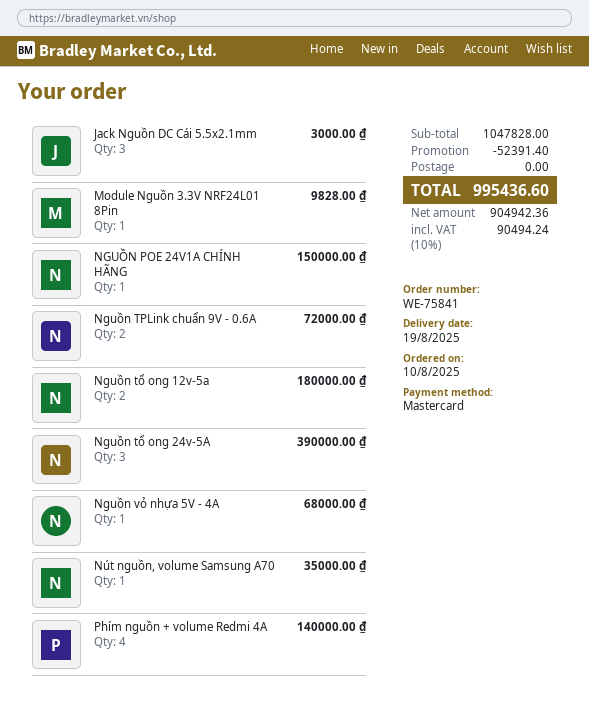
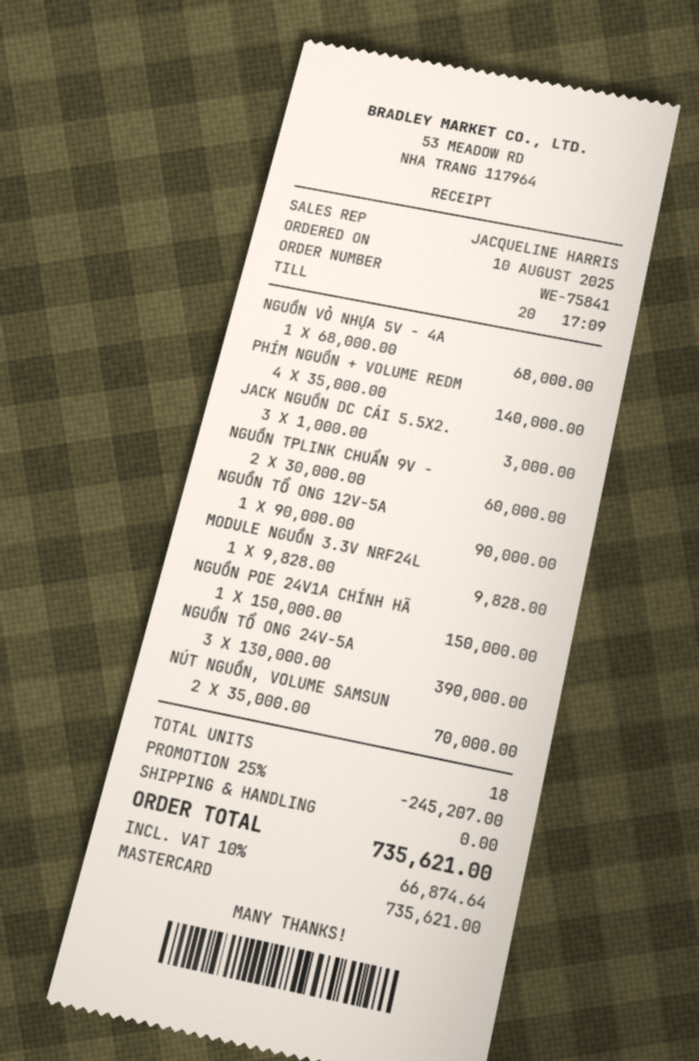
Nguồn TPLink chuẩn 9V - 0.6A: 2 for 72000.00 -> 2 for 60000.00
Nguồn tổ ong 12v-5a: 2 for 180000.00 -> 1 for 90000.00
Nút nguồn, volume Samsung A70: 1 for 35000.00 -> 2 for 70000.00
discount: 52391.40 -> 245207.00
tax: 10% = 90494.24 -> 10% = 66874.64
total: 995436.60 -> 735621.00

